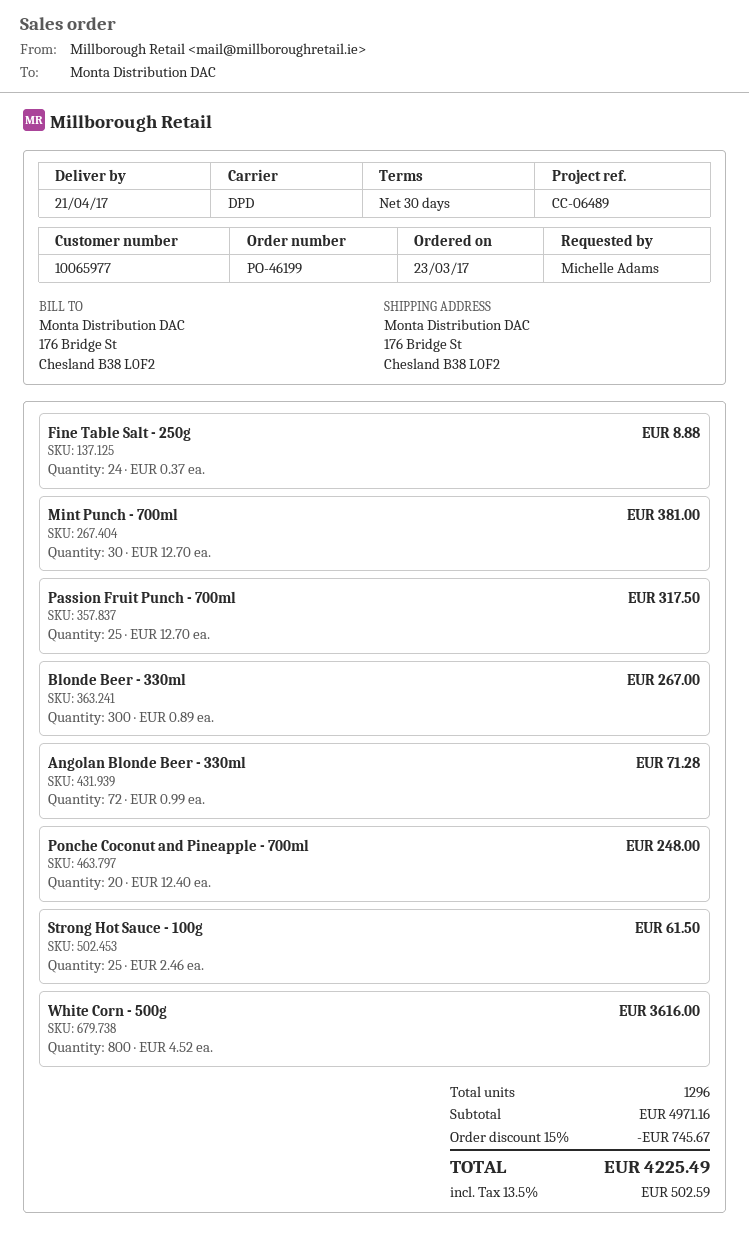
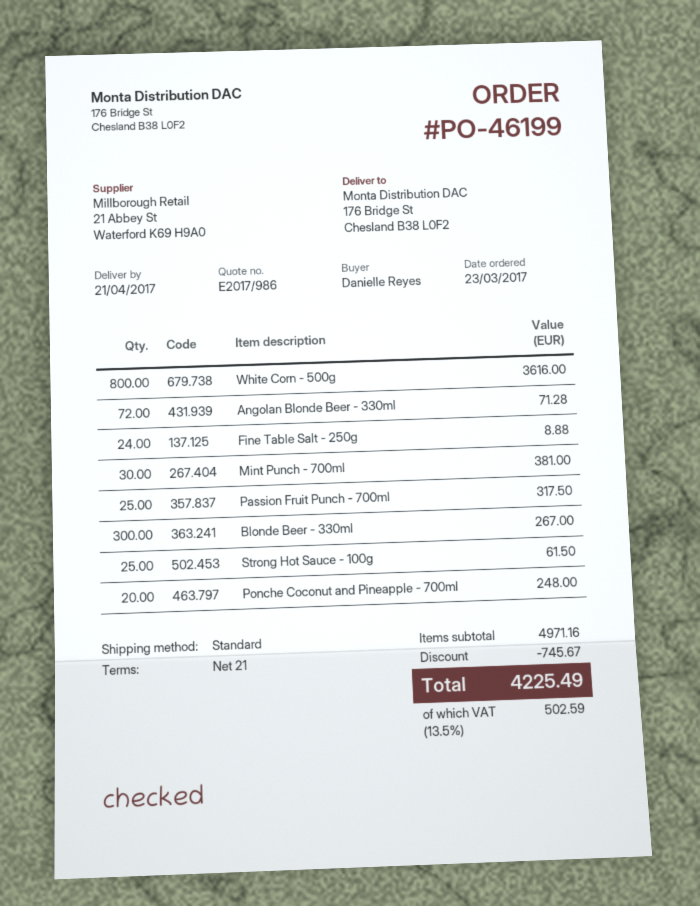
payment terms: 30 days -> 21 days
ordered by: Michelle Adams -> Danielle Reyes
shipping method: DPD -> standard

